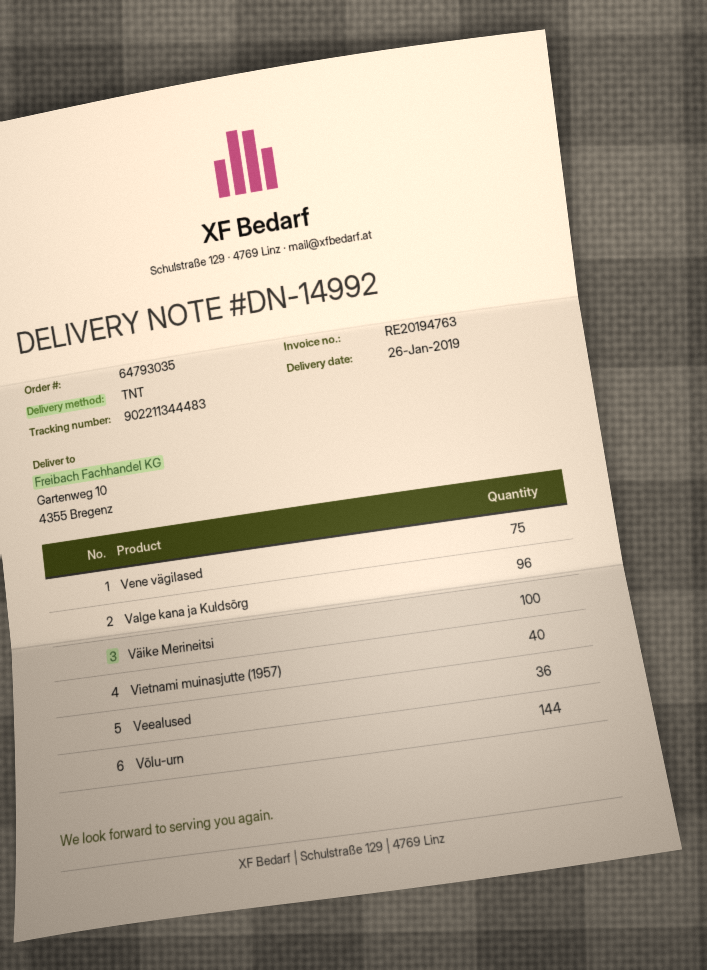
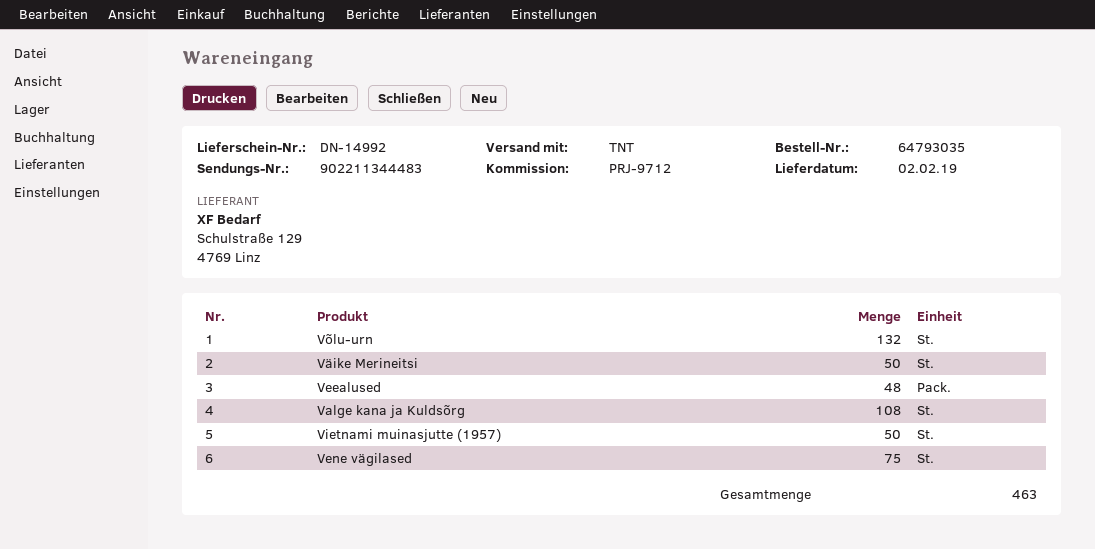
delivery date: 2019-01-26 -> 2019-02-02
Valge kana ja Kuldsõrg: 96 -> 108
Väike Merineitsi: 100 -> 50
Vietnami muinasjutte (1957): 40 -> 50
Veealused: 36 -> 48
Võlu-urn: 144 -> 132

